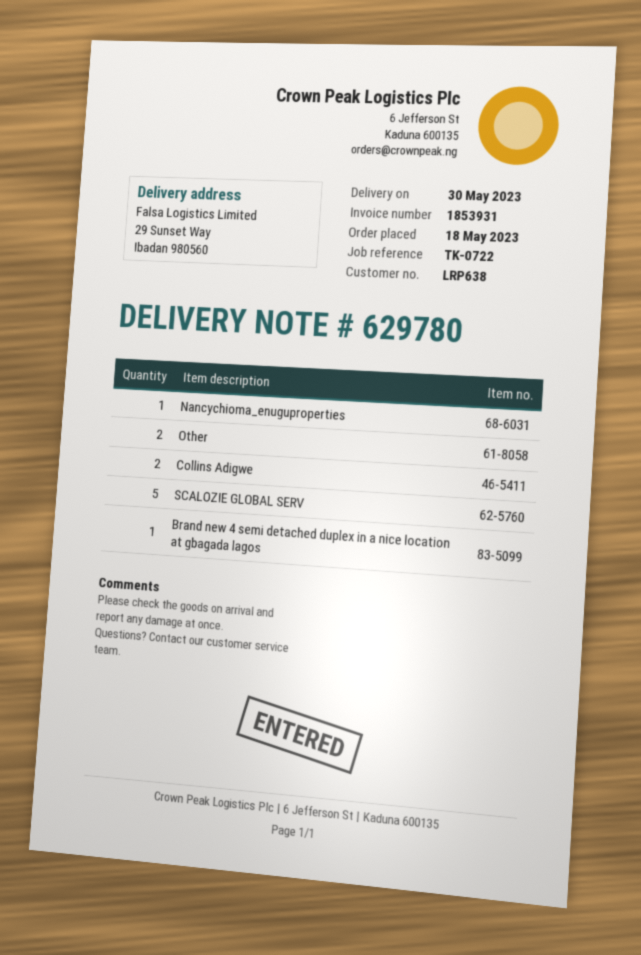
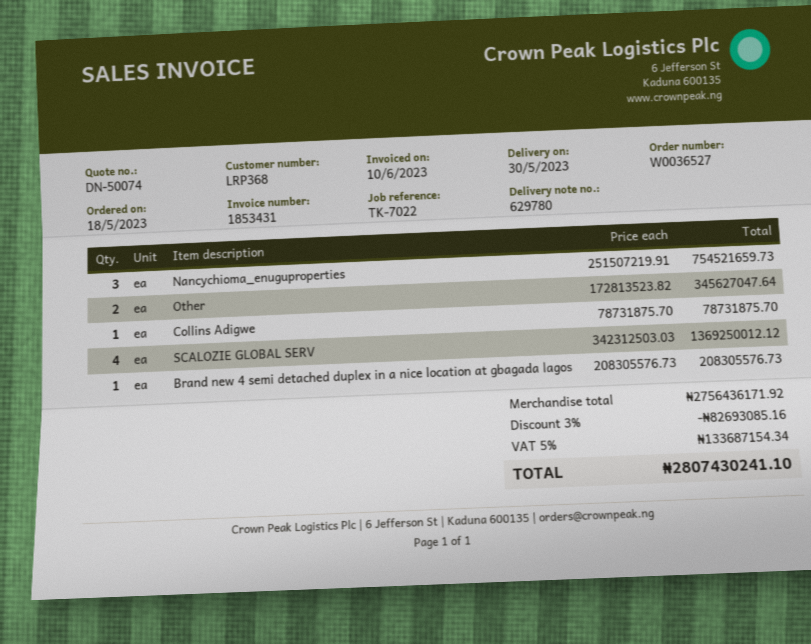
invoice number: 1853931 -> 1853431
customer number: LRP638 -> LRP368
reference: TK-0722 -> TK-7022
Nancychioma_enuguproperties: 1 -> 3
Collins Adigwe: 2 -> 1
SCALOZIE GLOBAL SERV: 5 -> 4

